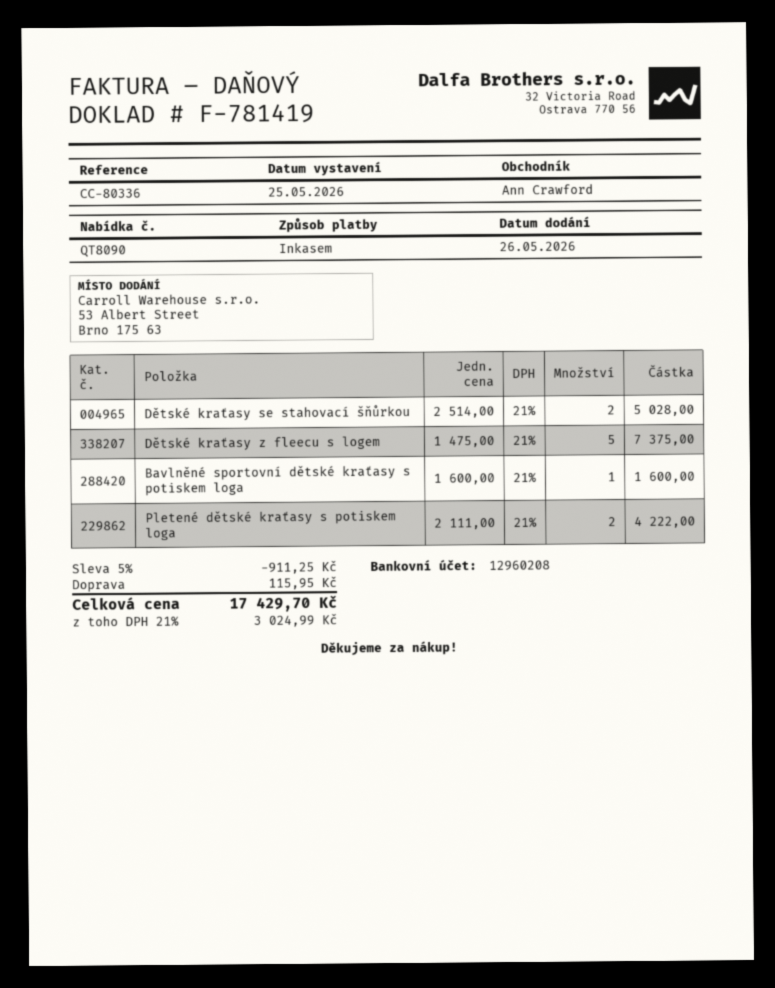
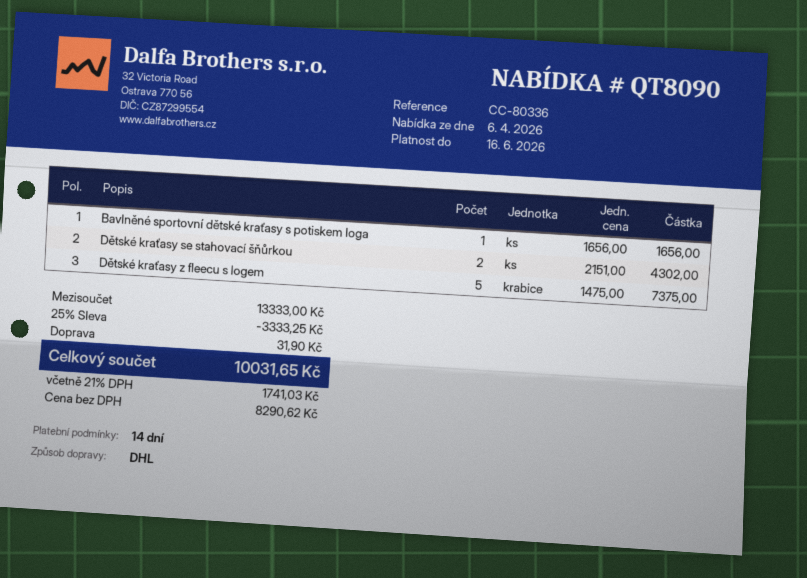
Dětské kraťasy se stahovací šňůrkou: 2 x 2514.00 = 5028.00 -> 2 x 2151.00 = 4302.00
Bavlněné sportovní dětské kraťasy s potiskem loga: 1 x 1600.00 = 1600.00 -> 1 x 1656.00 = 1656.00
Pletené dětské kraťasy s potiskem loga: 2 x 2111.00 = 4222.00 -> none
discount: 5% = 911.25 -> 25% = 3333.25
shipping: 115.95 -> 31.90
tax: 21% = 3024.99 -> 21% = 1741.03
total: 17429.70 -> 10031.65

